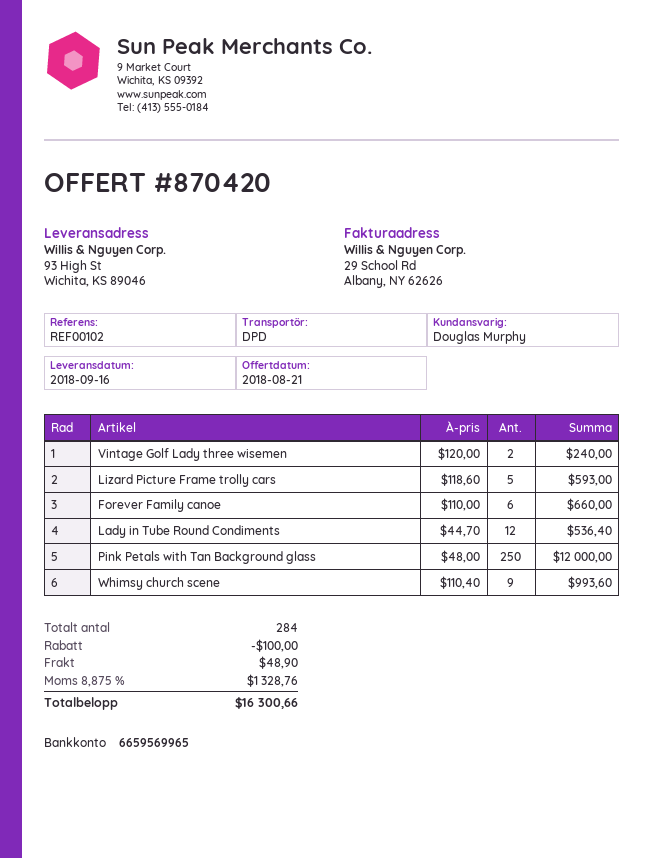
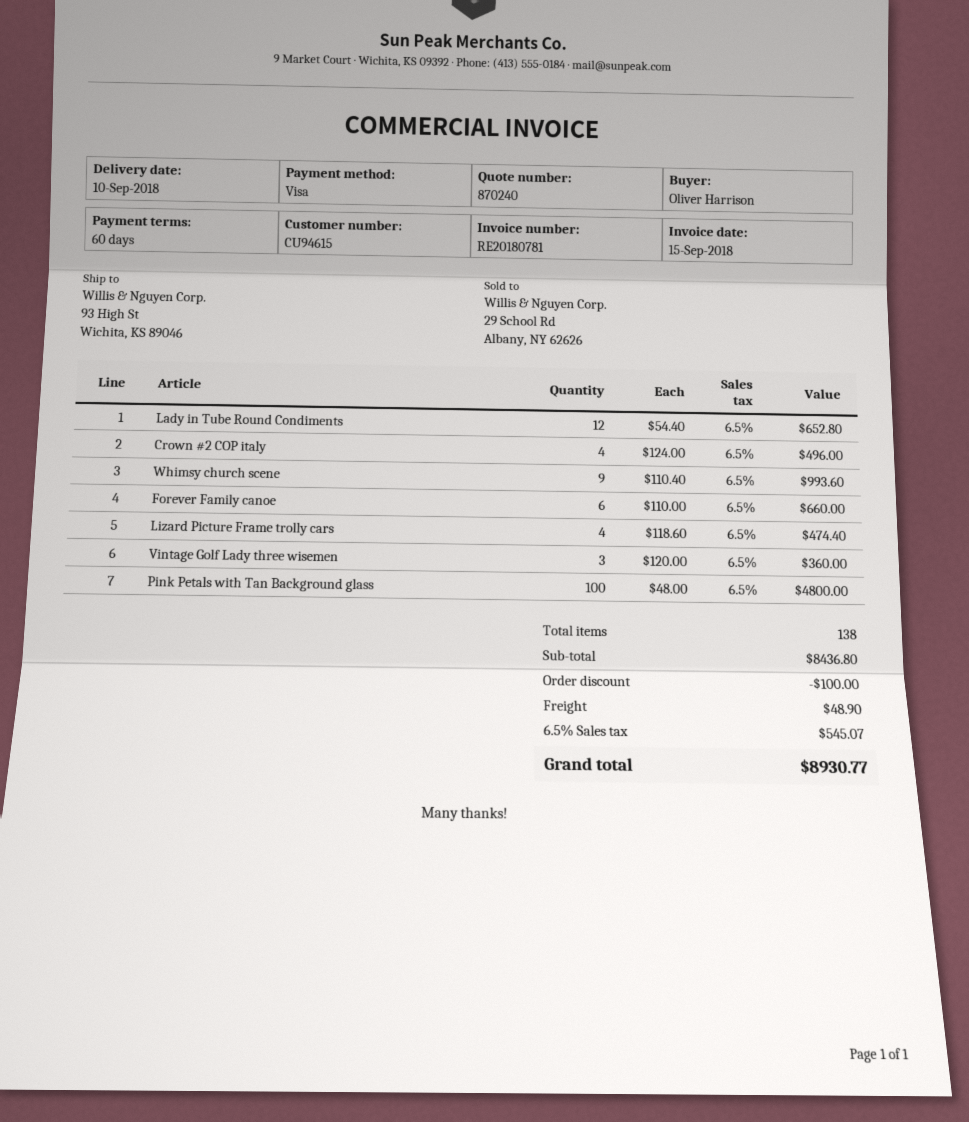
quote number: 870420 -> 870240
delivery date: 2018-09-16 -> 2018-09-10
Vintage Golf Lady three wisemen: 2 x 120.00 = 240.00 -> 3 x 120.00 = 360.00
Lizard Picture Frame trolly cars: 5 x 118.60 = 593.00 -> 4 x 118.60 = 474.40
Lady in Tube Round Condiments: 12 x 44.70 = 536.40 -> 12 x 54.40 = 652.80
Pink Petals with Tan Background glass: 250 x 48.00 = 12000.00 -> 100 x 48.00 = 4800.00
Crown #2 COP italy: none -> 4 x 124.00 = 496.00
total quantity: 284 -> 138
tax: 8.875% = 1328.76 -> 6.5% = 545.07
total: 16300.66 -> 8930.77

